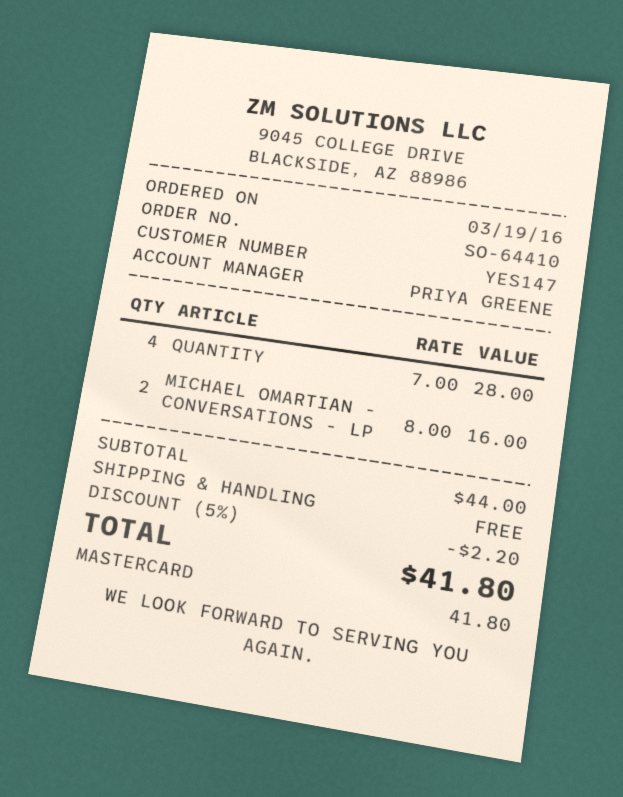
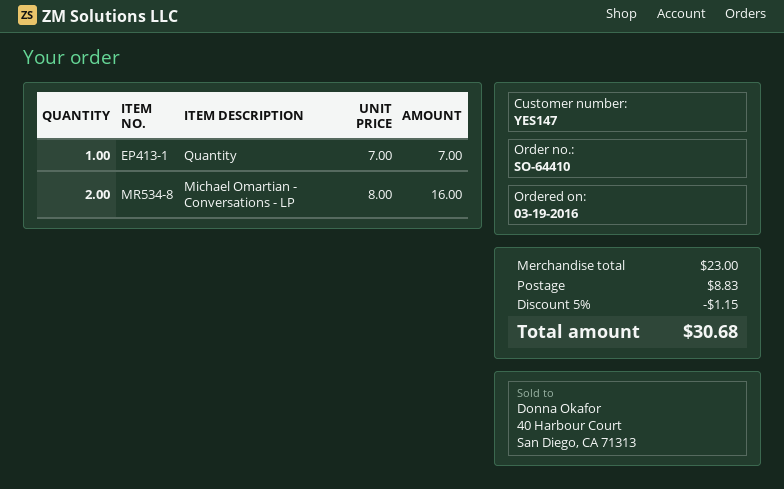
QUANTITY: 4 x 7.00 = 28.00 -> 1 x 7.00 = 7.00
subtotal: 44.00 -> 23.00
discount: 5% = 2.20 -> 5% = 1.15
shipping: 0.00 -> 8.83
total: 41.80 -> 30.68

